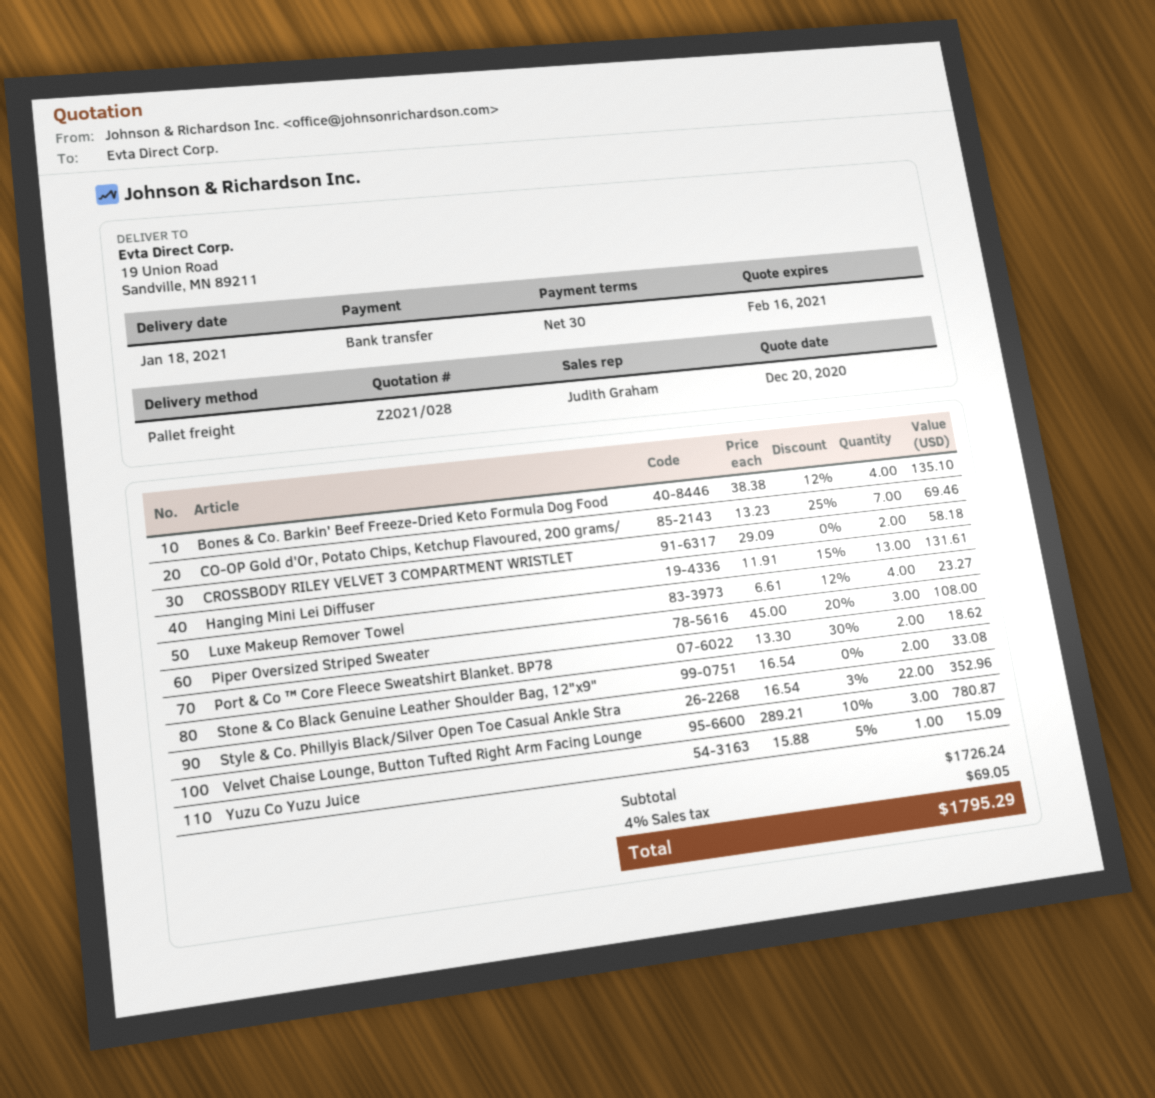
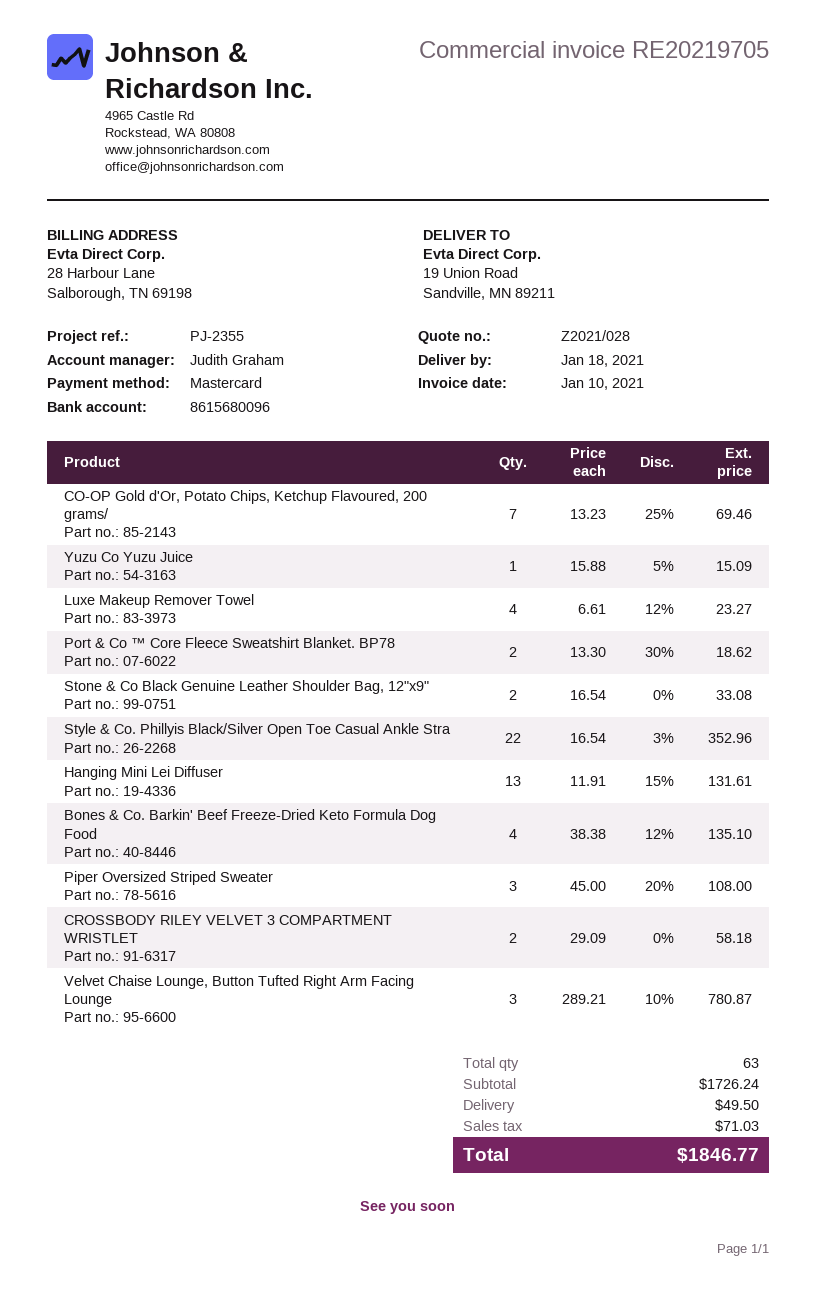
payment method: bank transfer -> Mastercard
shipping: none -> 49.50
tax: 69.05 -> 71.03
total: 1795.29 -> 1846.77

